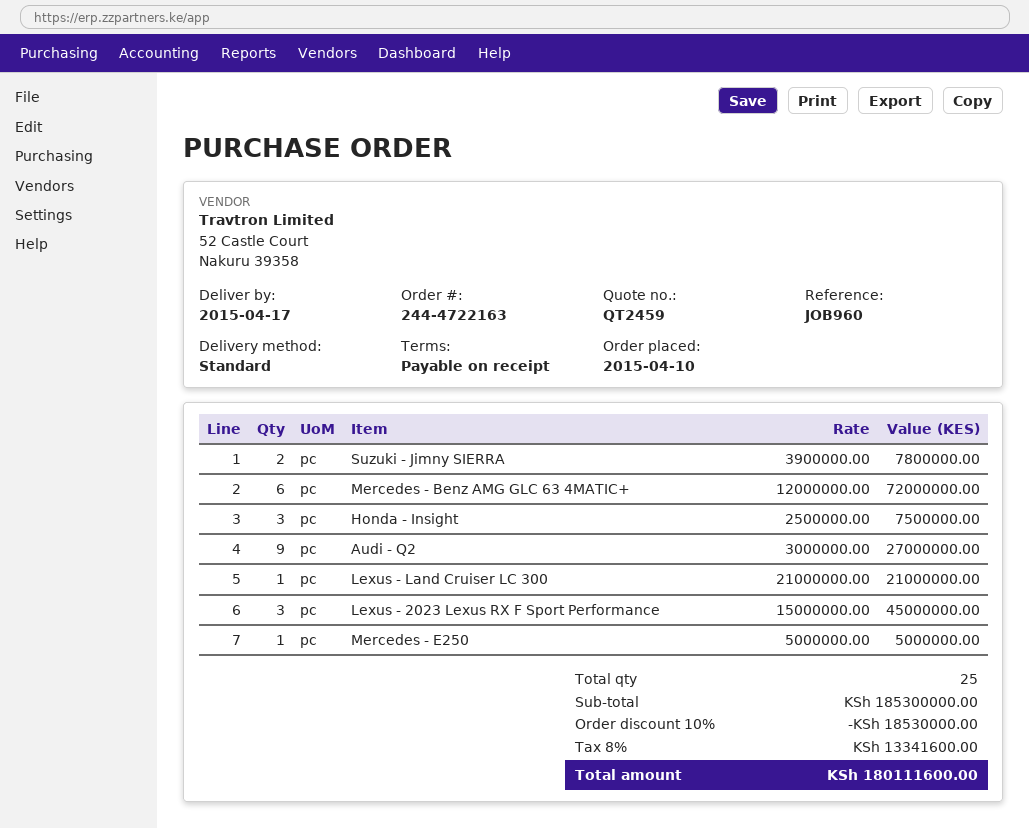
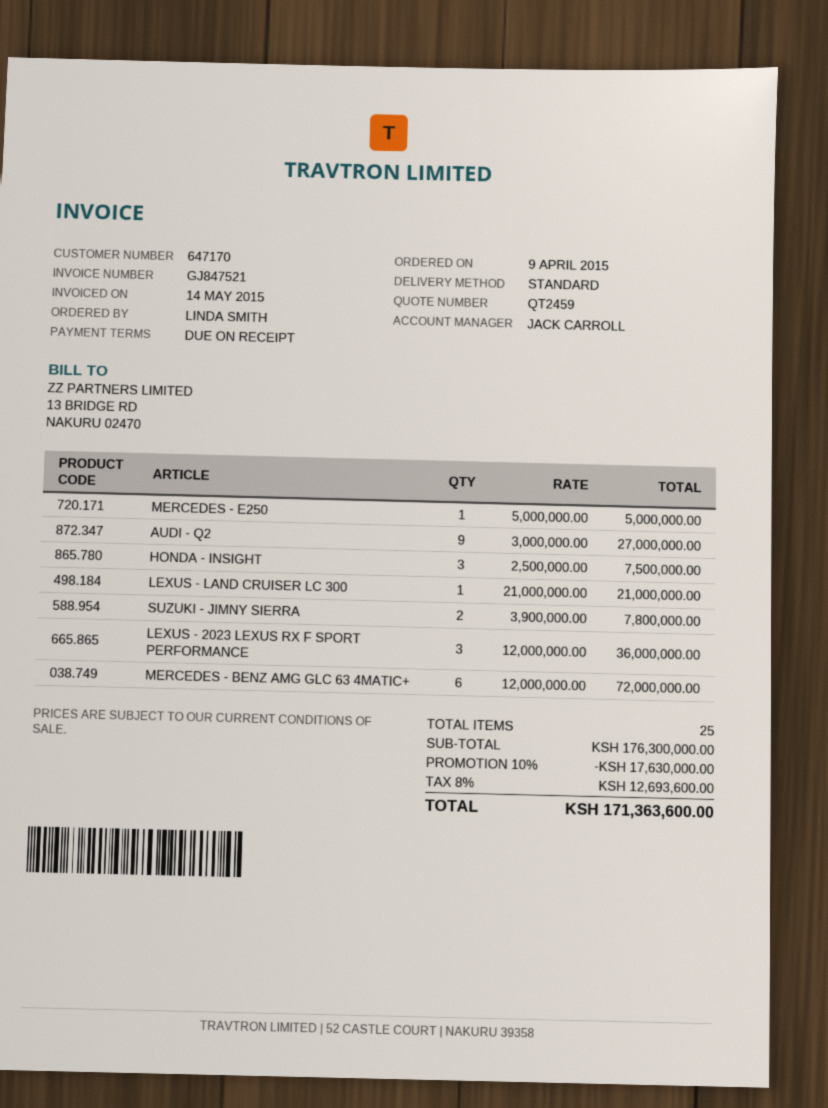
order date: 2015-04-10 -> 2015-04-09
Lexus - 2023 Lexus RX F Sport Performance: 3 x 15000000.00 = 45000000.00 -> 3 x 12000000.00 = 36000000.00
subtotal: 185300000.00 -> 176300000.00
discount: 10% = 18530000.00 -> 10% = 17630000.00
tax: 8% = 13341600.00 -> 8% = 12693600.00
total: 180111600.00 -> 171363600.00

